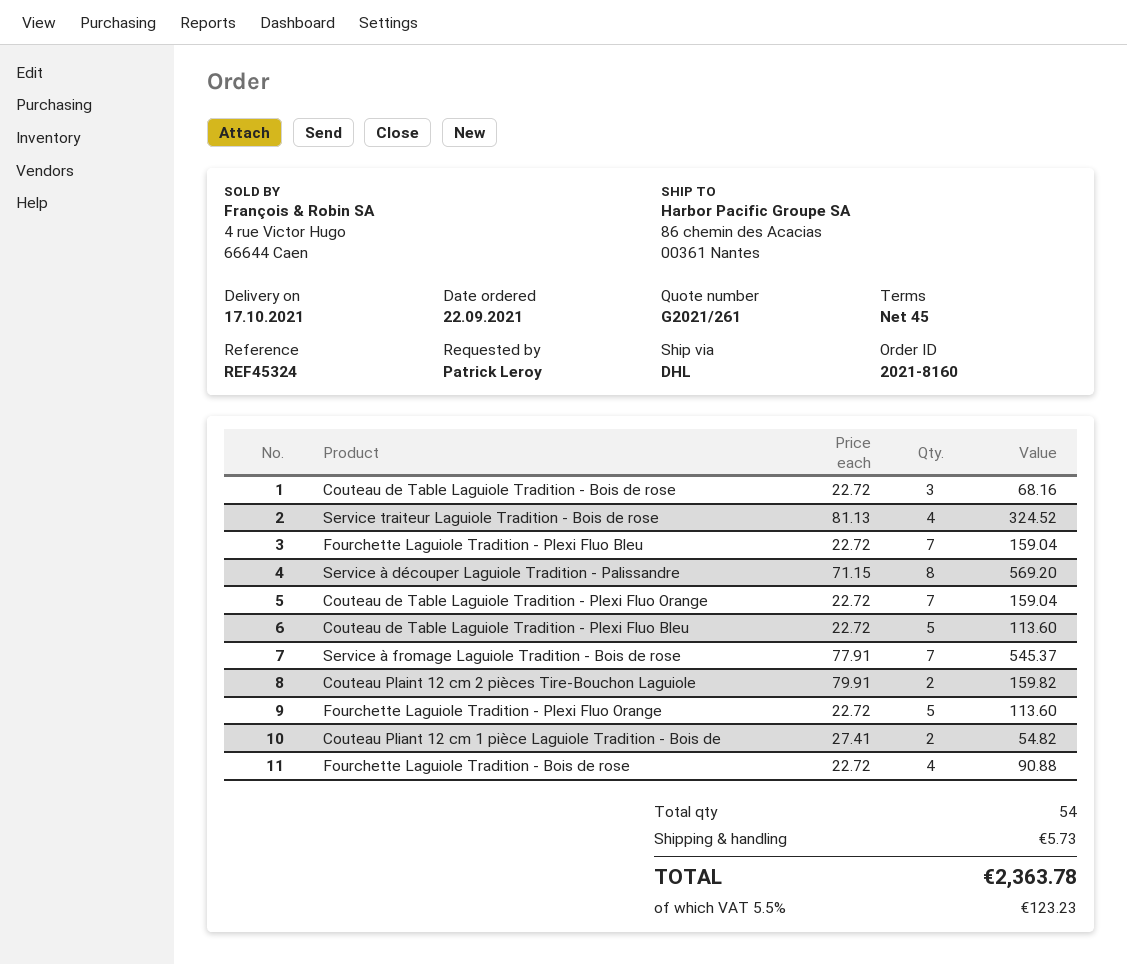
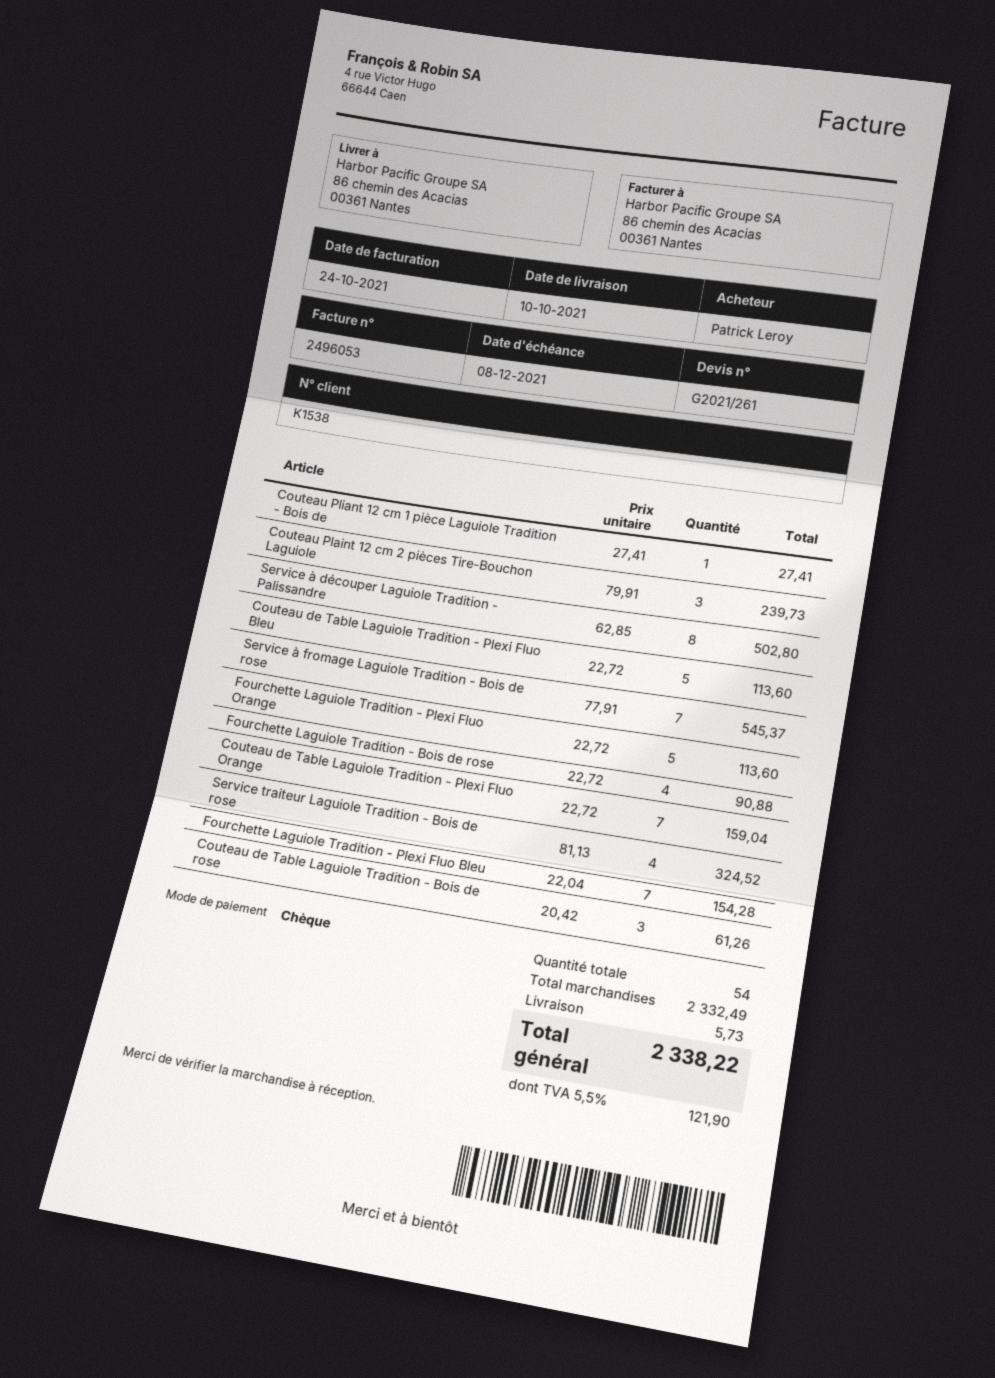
delivery date: 2021-10-17 -> 2021-10-10
Couteau de Table Laguiole Tradition - Bois de rose: 3 x 22.72 = 68.16 -> 3 x 20.42 = 61.26
Fourchette Laguiole Tradition - Plexi Fluo Bleu: 7 x 22.72 = 159.04 -> 7 x 22.04 = 154.28
Service à découper Laguiole Tradition - Palissandre: 8 x 71.15 = 569.20 -> 8 x 62.85 = 502.80
Couteau Plaint 12 cm 2 pièces Tire-Bouchon Laguiole: 2 x 79.91 = 159.82 -> 3 x 79.91 = 239.73
Couteau Pliant 12 cm 1 pièce Laguiole Tradition - Bois de: 2 x 27.41 = 54.82 -> 1 x 27.41 = 27.41
tax: 5.5% = 123.23 -> 5.5% = 121.90
total: 2363.78 -> 2338.22

